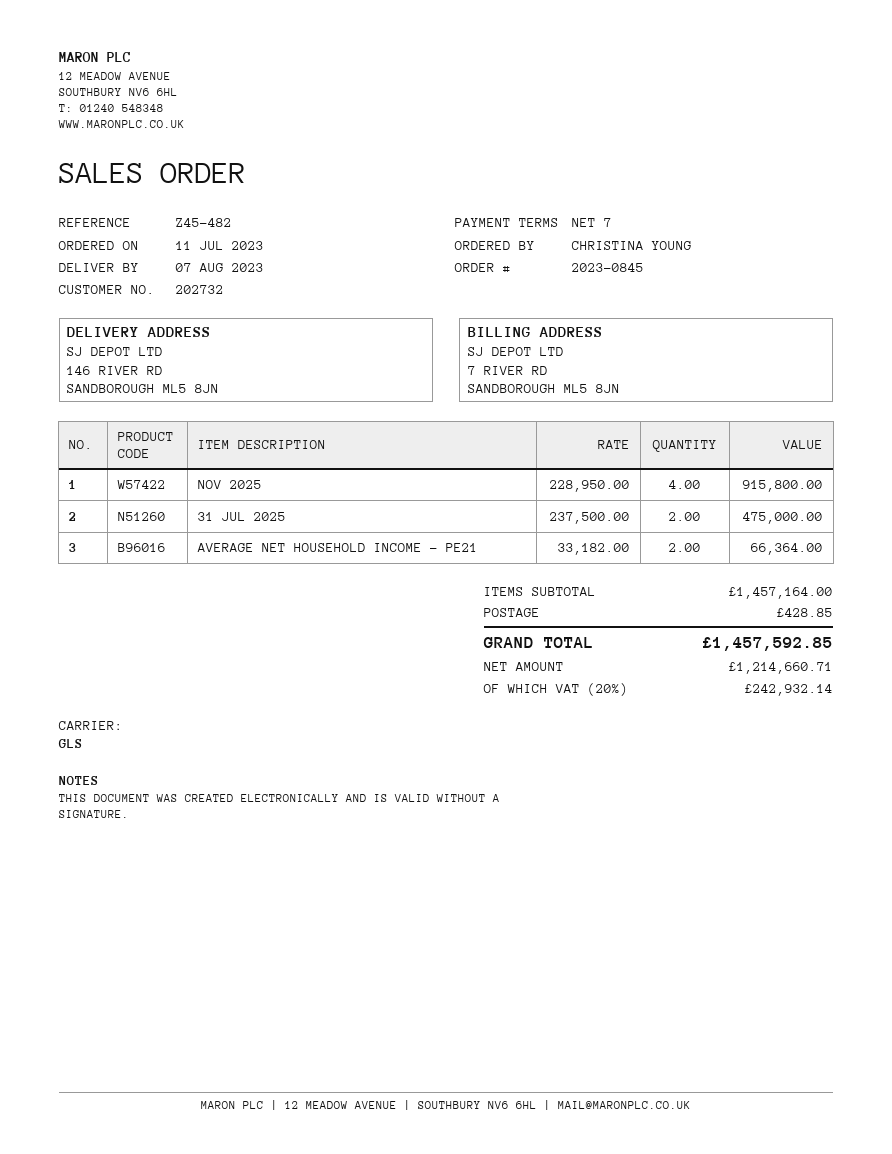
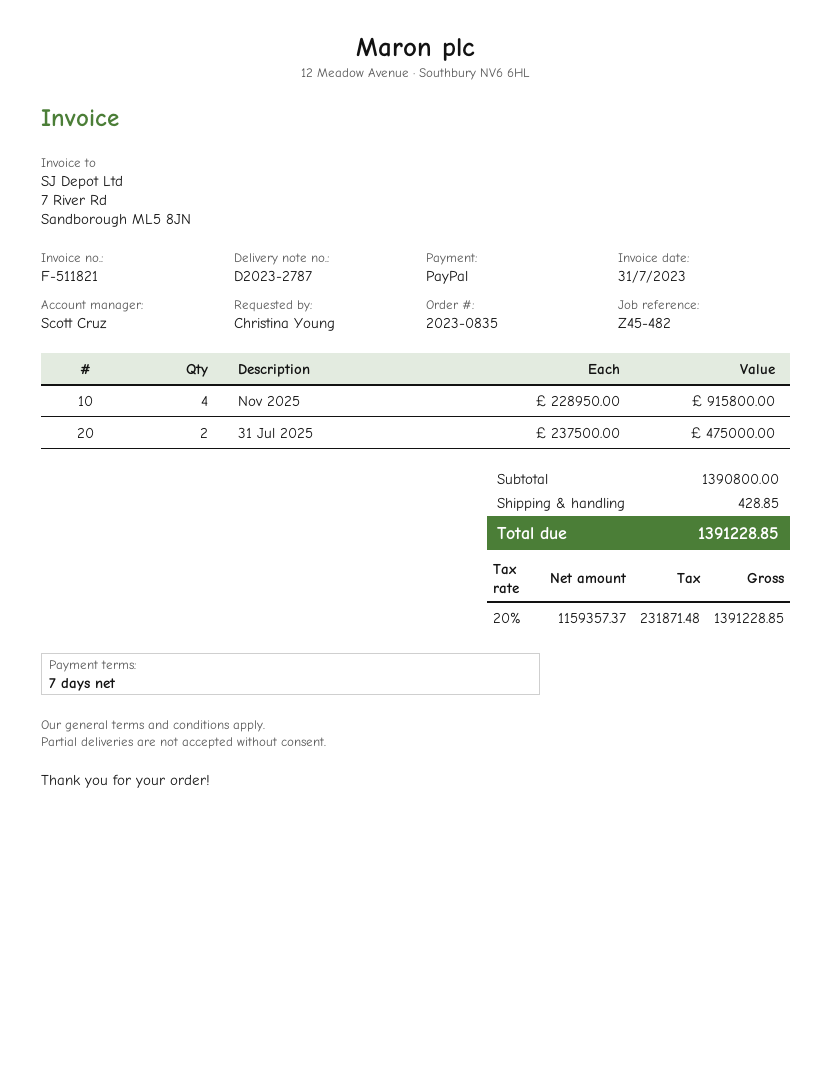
order number: 2023-0845 -> 2023-0835
AVERAGE NET HOUSEHOLD INCOME - PE21: 2 x 33182.00 = 66364.00 -> none
subtotal: 1457164.00 -> 1390800.00
net: 1214660.71 -> 1159357.37
tax: 20% = 242932.14 -> 20% = 231871.48
total: 1457592.85 -> 1391228.85

